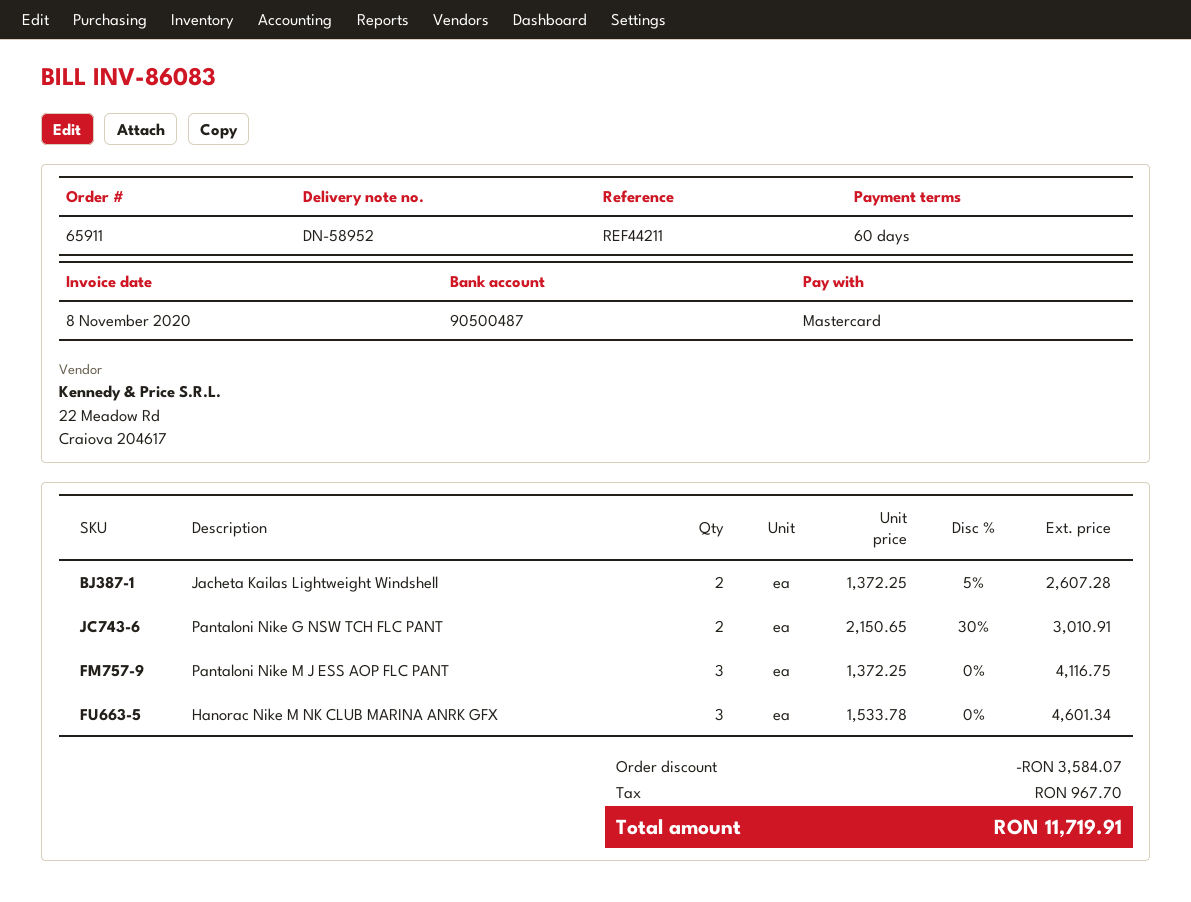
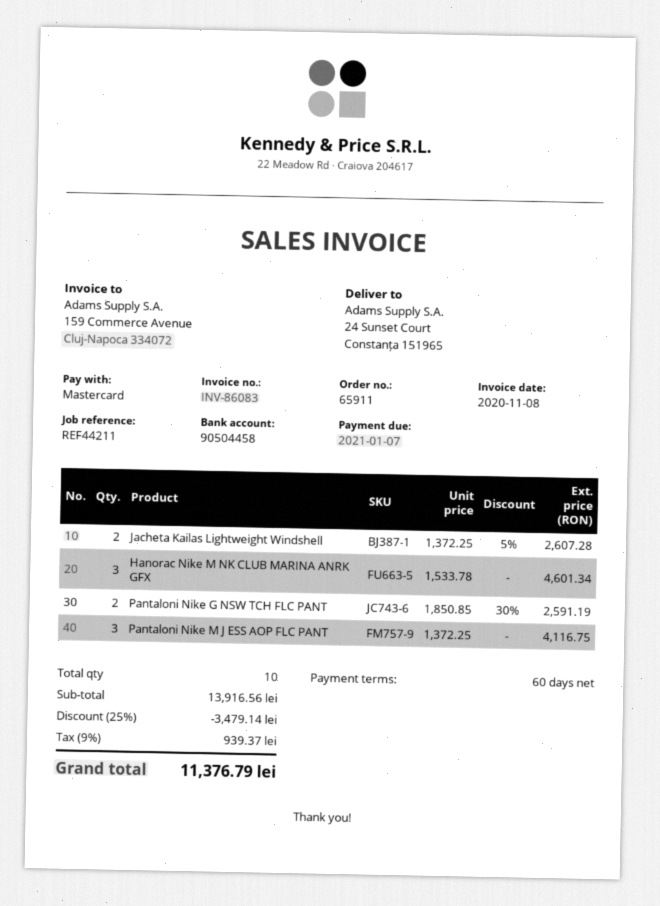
bank account: 90500487 -> 90504458
Pantaloni Nike G NSW TCH FLC PANT: 2 x 2150.65 - 30% = 3010.91 -> 2 x 1850.85 - 30% = 2591.19
discount: 3584.07 -> 3479.14
tax: 967.70 -> 939.37
total: 11719.91 -> 11376.79

